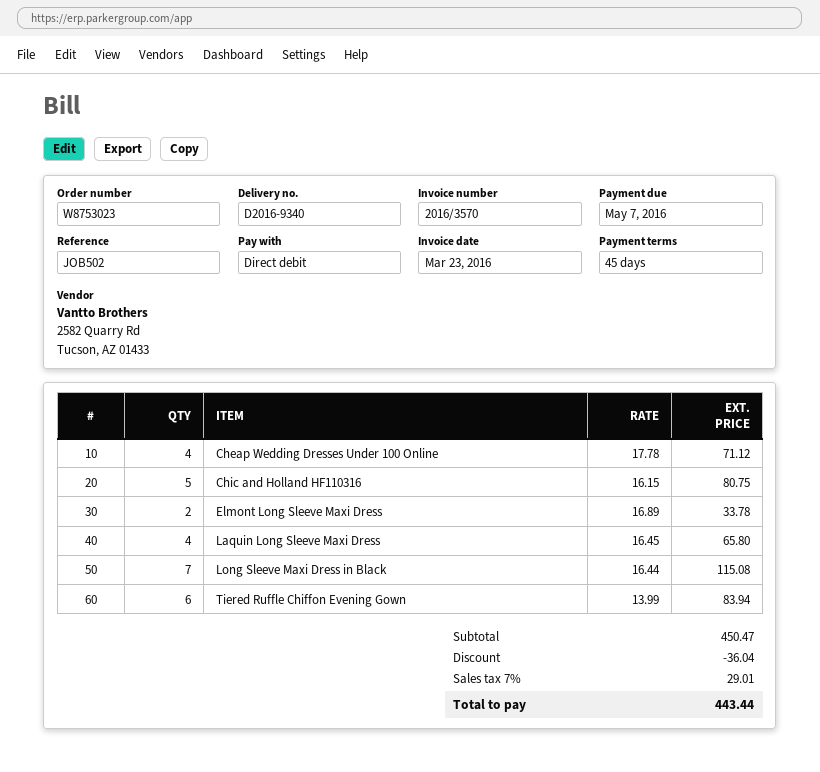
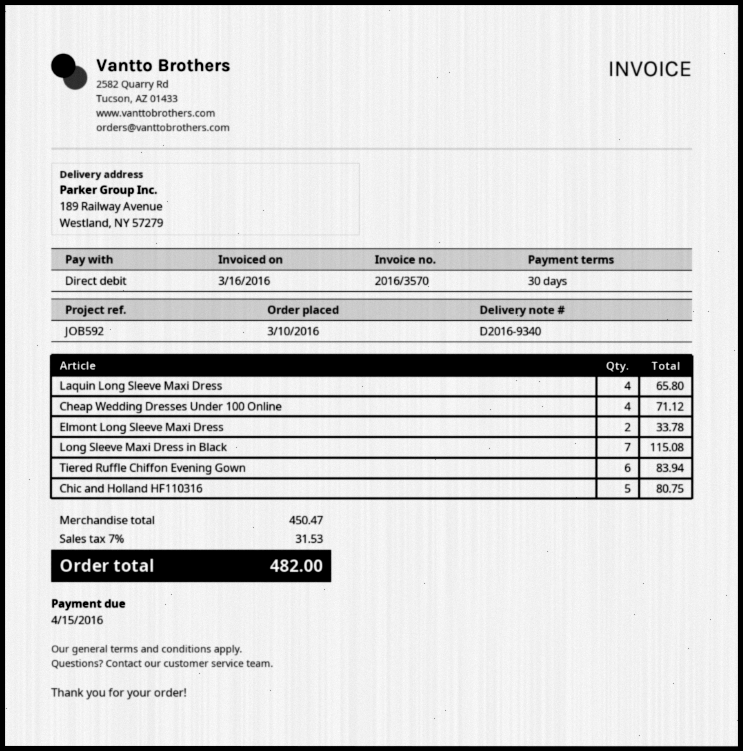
invoice date: 2016-03-23 -> 2016-03-16
payment terms: 45 days -> 30 days
due date: 2016-05-07 -> 2016-04-15
reference: JOB502 -> JOB592
discount: 36.04 -> none
tax: 7% = 29.01 -> 7% = 31.53
total: 443.44 -> 482.00

